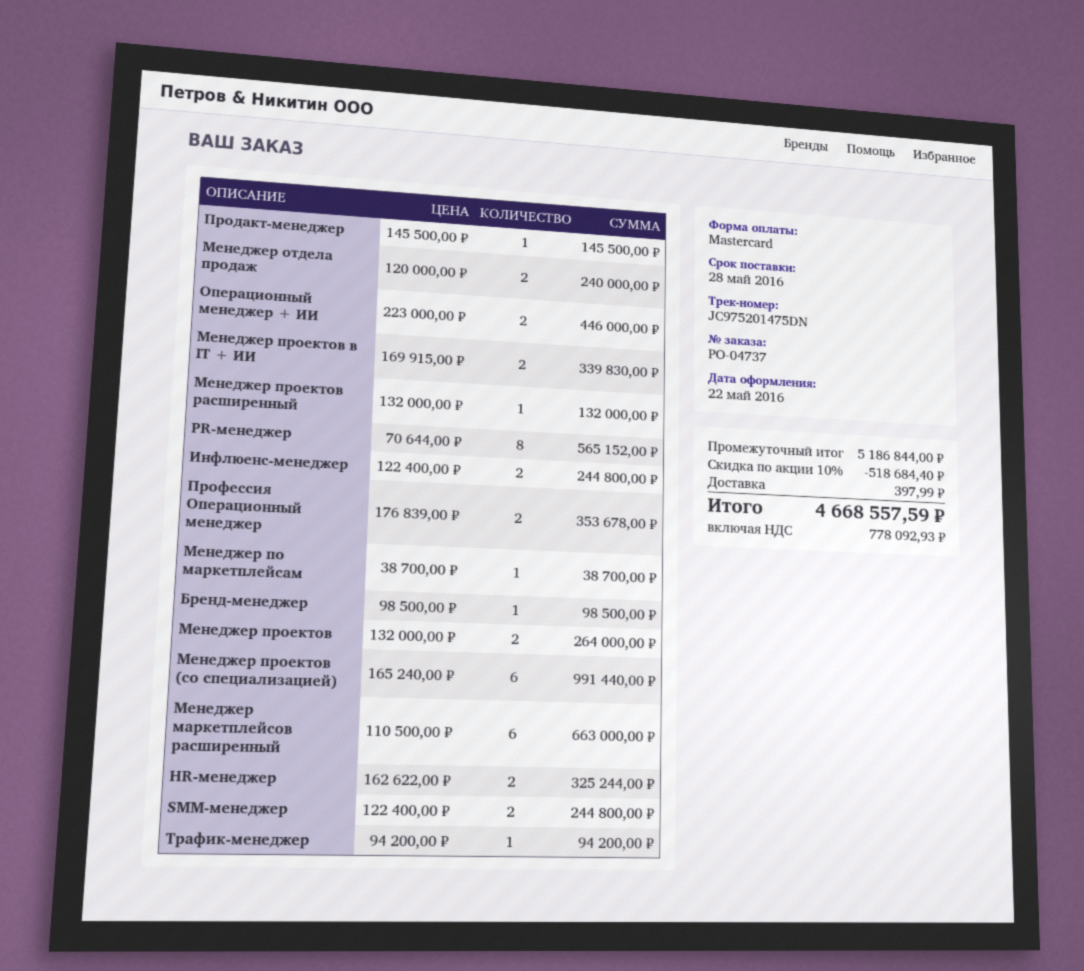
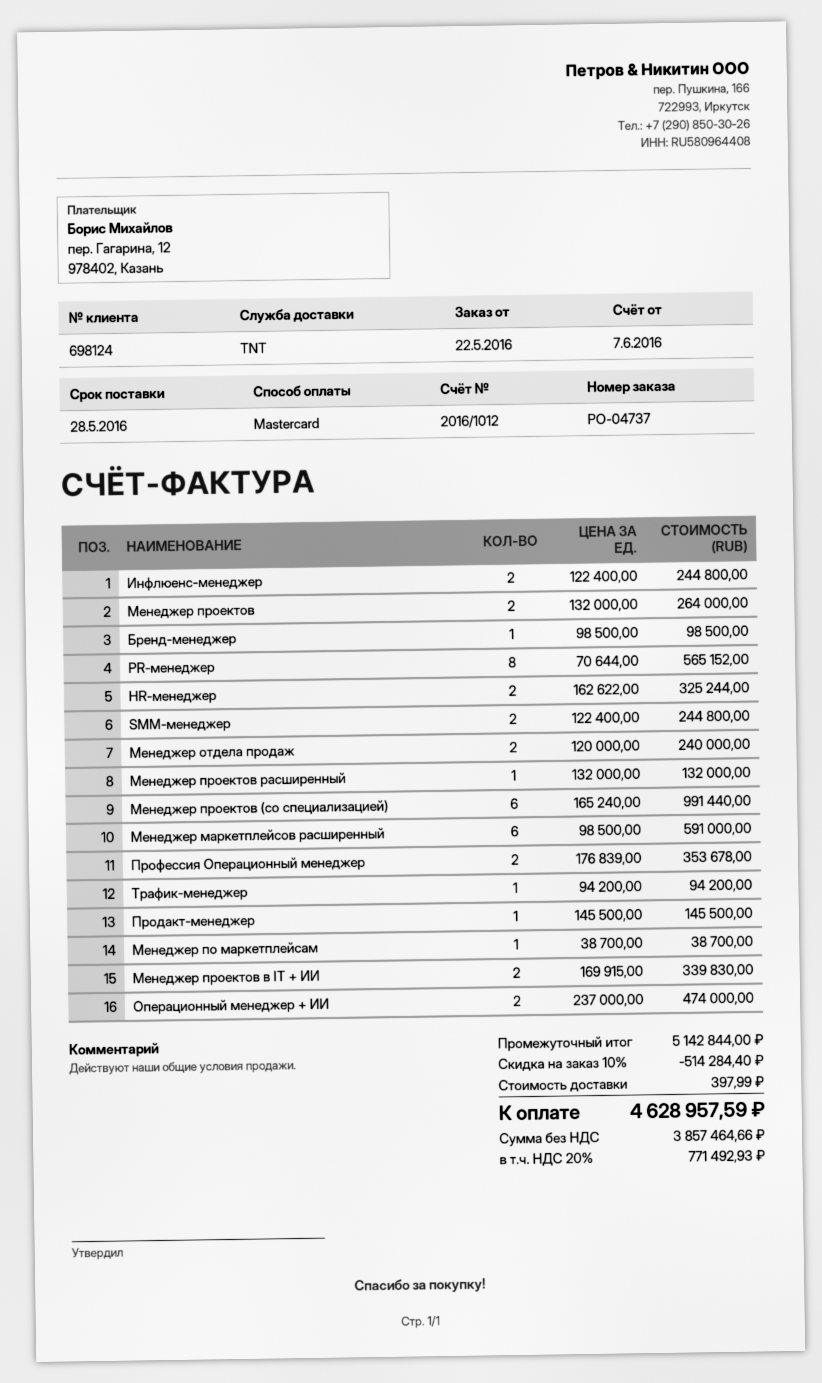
Операционный менеджер + ИИ: 2 x 223000.00 = 446000.00 -> 2 x 237000.00 = 474000.00
Менеджер маркетплейсов расширенный: 6 x 110500.00 = 663000.00 -> 6 x 98500.00 = 591000.00
subtotal: 5186844.00 -> 5142844.00
discount: 10% = 518684.40 -> 10% = 514284.40
tax: 778092.93 -> 771492.93
total: 4668557.59 -> 4628957.59

